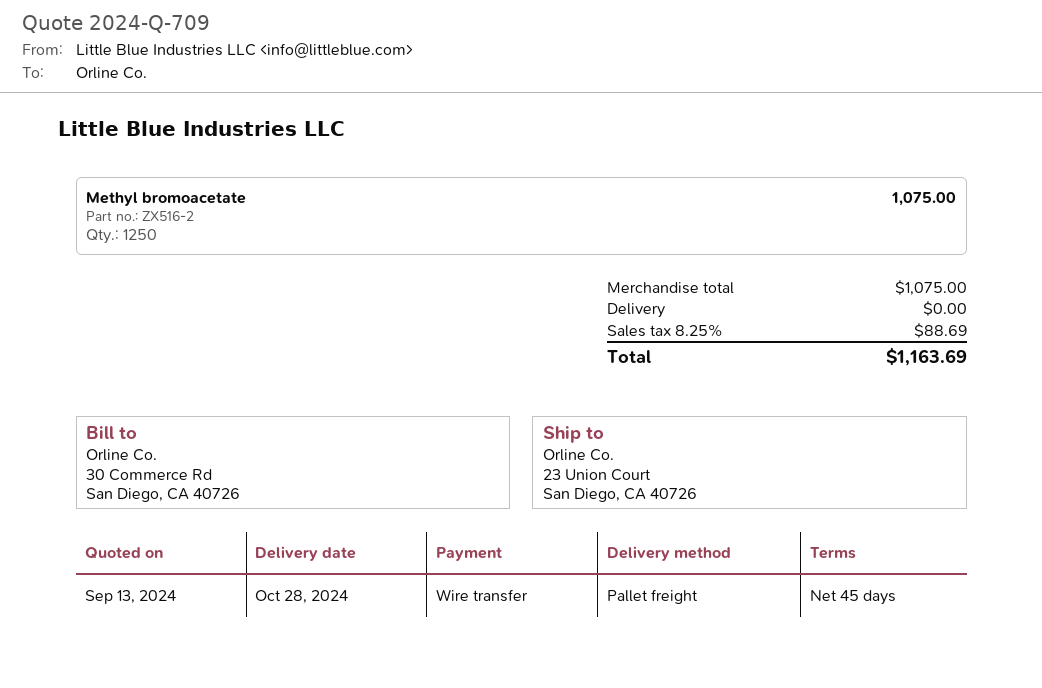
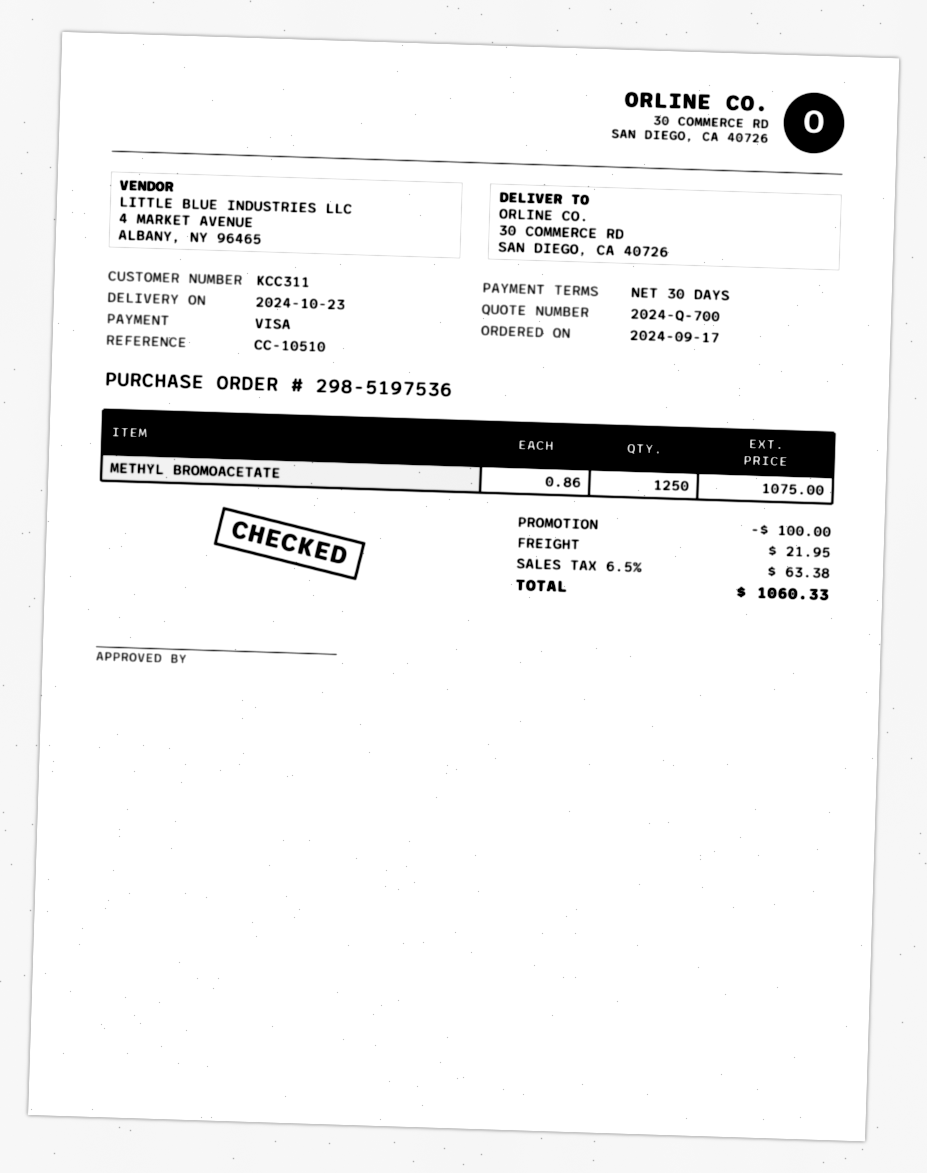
quote number: 2024-Q-709 -> 2024-Q-700
delivery date: 2024-10-28 -> 2024-10-23
payment terms: 45 days -> 30 days
payment method: bank transfer -> Visa
ship to: 23 Union Court, San Diego, CA 40726 -> 30 COMMERCE RD, SAN DIEGO, CA 40726
discount: none -> 100.00
shipping: 0.00 -> 21.95
tax: 8.25% = 88.69 -> 6.5% = 63.38
total: 1163.69 -> 1060.33

